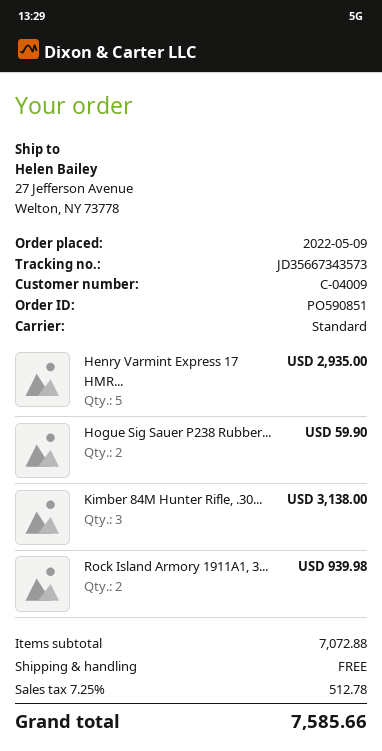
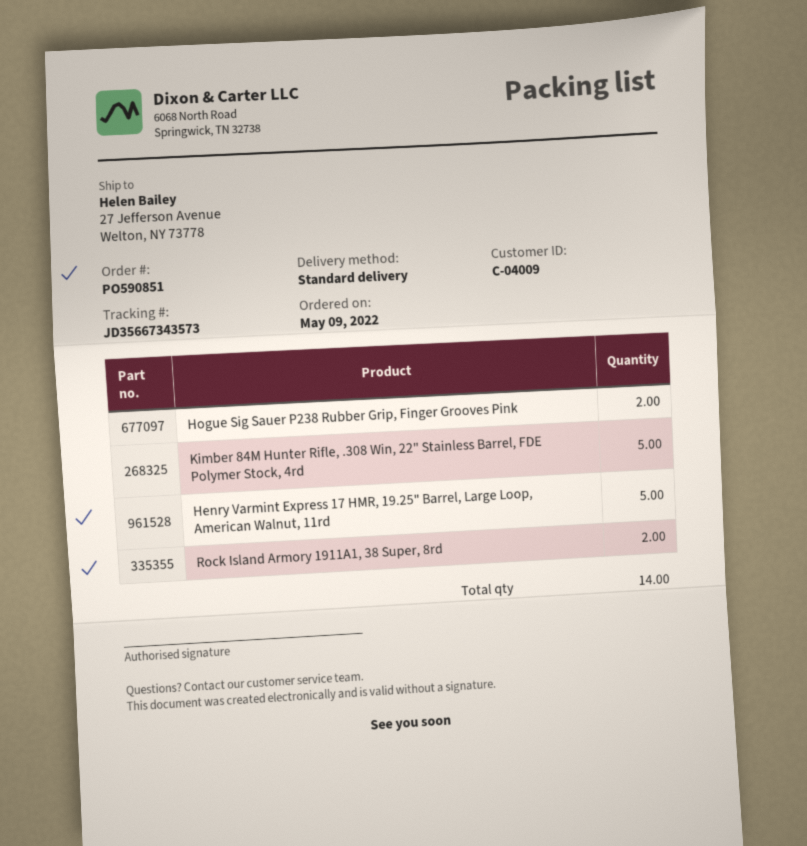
Kimber 84M Hunter Rifle, .30...: 3 -> 5

